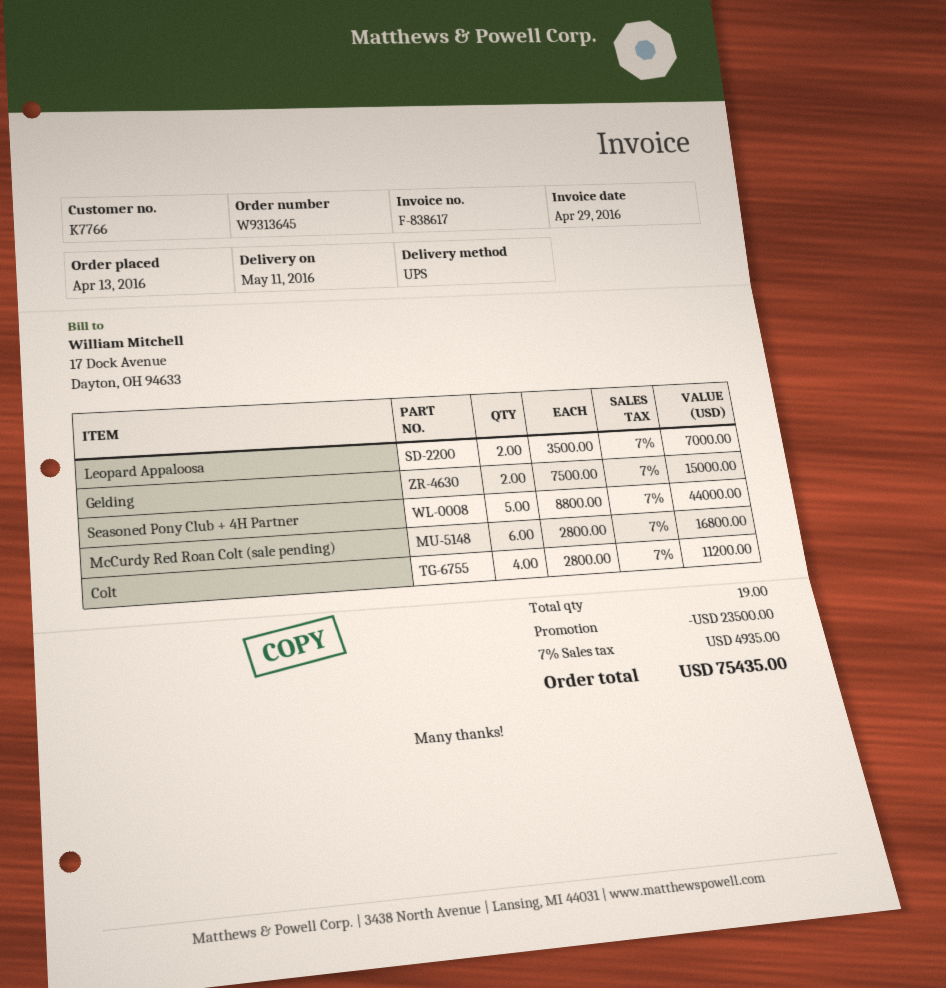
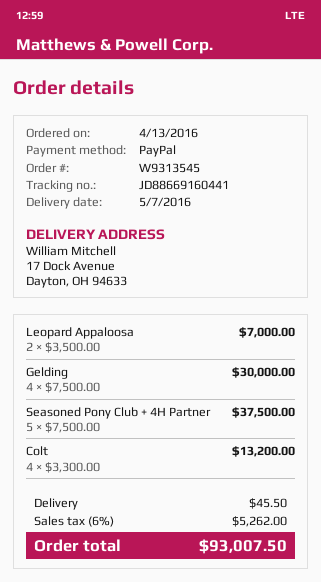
order number: W9313645 -> W9313545
delivery date: 2016-05-11 -> 2016-05-07
Gelding: 2 x 7500.00 = 15000.00 -> 4 x 7500.00 = 30000.00
Seasoned Pony Club + 4H Partner: 5 x 8800.00 = 44000.00 -> 5 x 7500.00 = 37500.00
McCurdy Red Roan Colt (sale pending): 6 x 2800.00 = 16800.00 -> none
Colt: 4 x 2800.00 = 11200.00 -> 4 x 3300.00 = 13200.00
discount: 23500.00 -> none
shipping: none -> 45.50
tax: 7% = 4935.00 -> 6% = 5262.00
total: 75435.00 -> 93007.50

